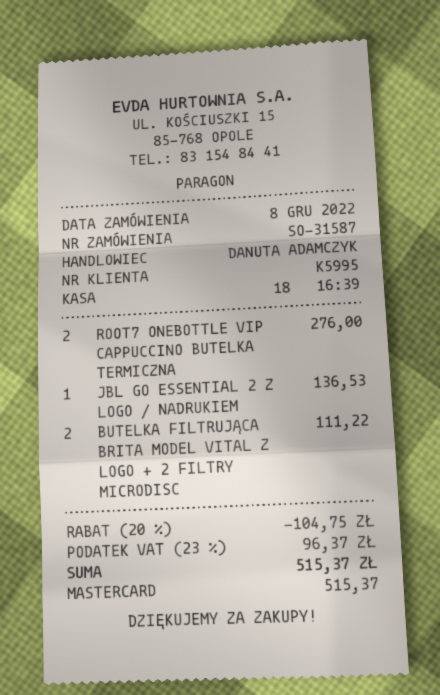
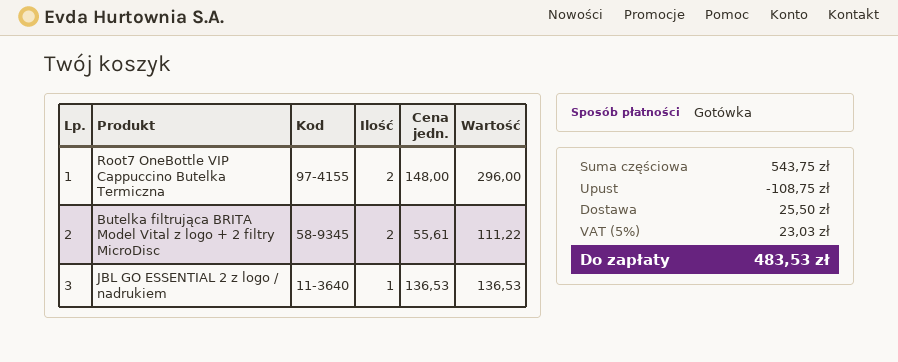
payment method: Mastercard -> cash
ROOT7 ONEBOTTLE VIP CAPPUCCINO BUTELKA TERMICZNA: 2 for 276.00 -> 2 for 296.00
discount: 104.75 -> 108.75
shipping: none -> 25.50
tax: 23% = 96.37 -> 5% = 23.03
total: 515.37 -> 483.53

